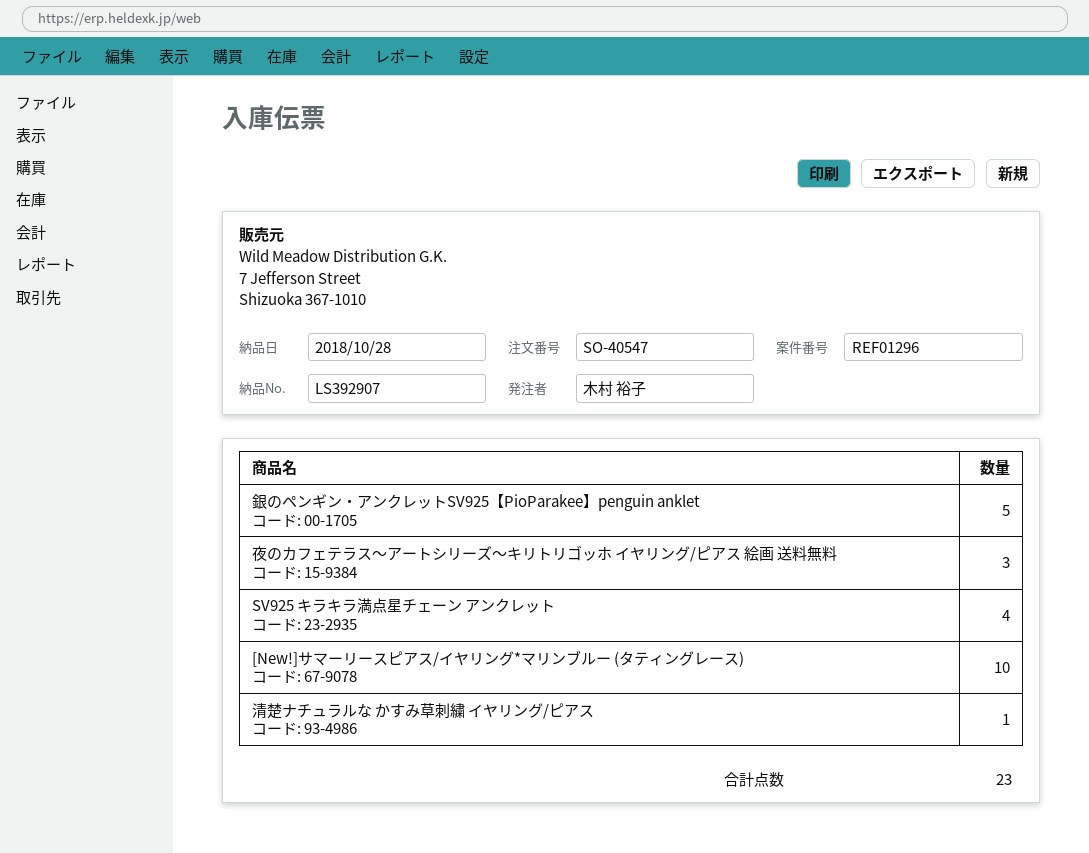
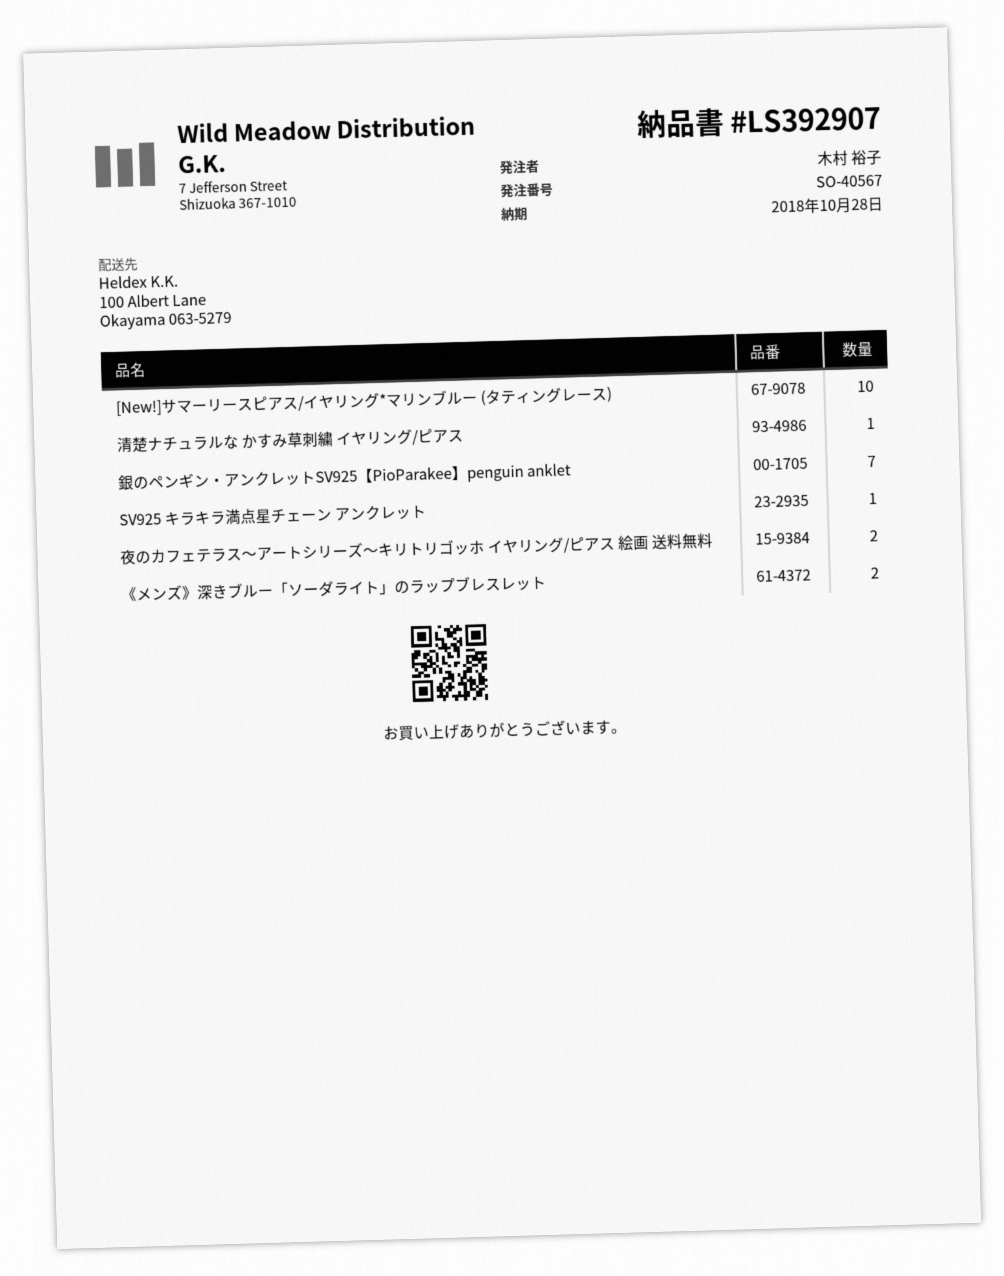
order number: SO-40547 -> SO-40567
銀のペンギン・アンクレットSV925【PioParakee】penguin anklet: 5 -> 7
夜のカフェテラス〜アートシリーズ〜キリトリゴッホ イヤリング/ピアス 絵画 送料無料: 3 -> 2
SV925 キラキラ満点星チェーン アンクレット: 4 -> 1
《メンズ》深きブルー「ソーダライト」のラップブレスレット: none -> 2

